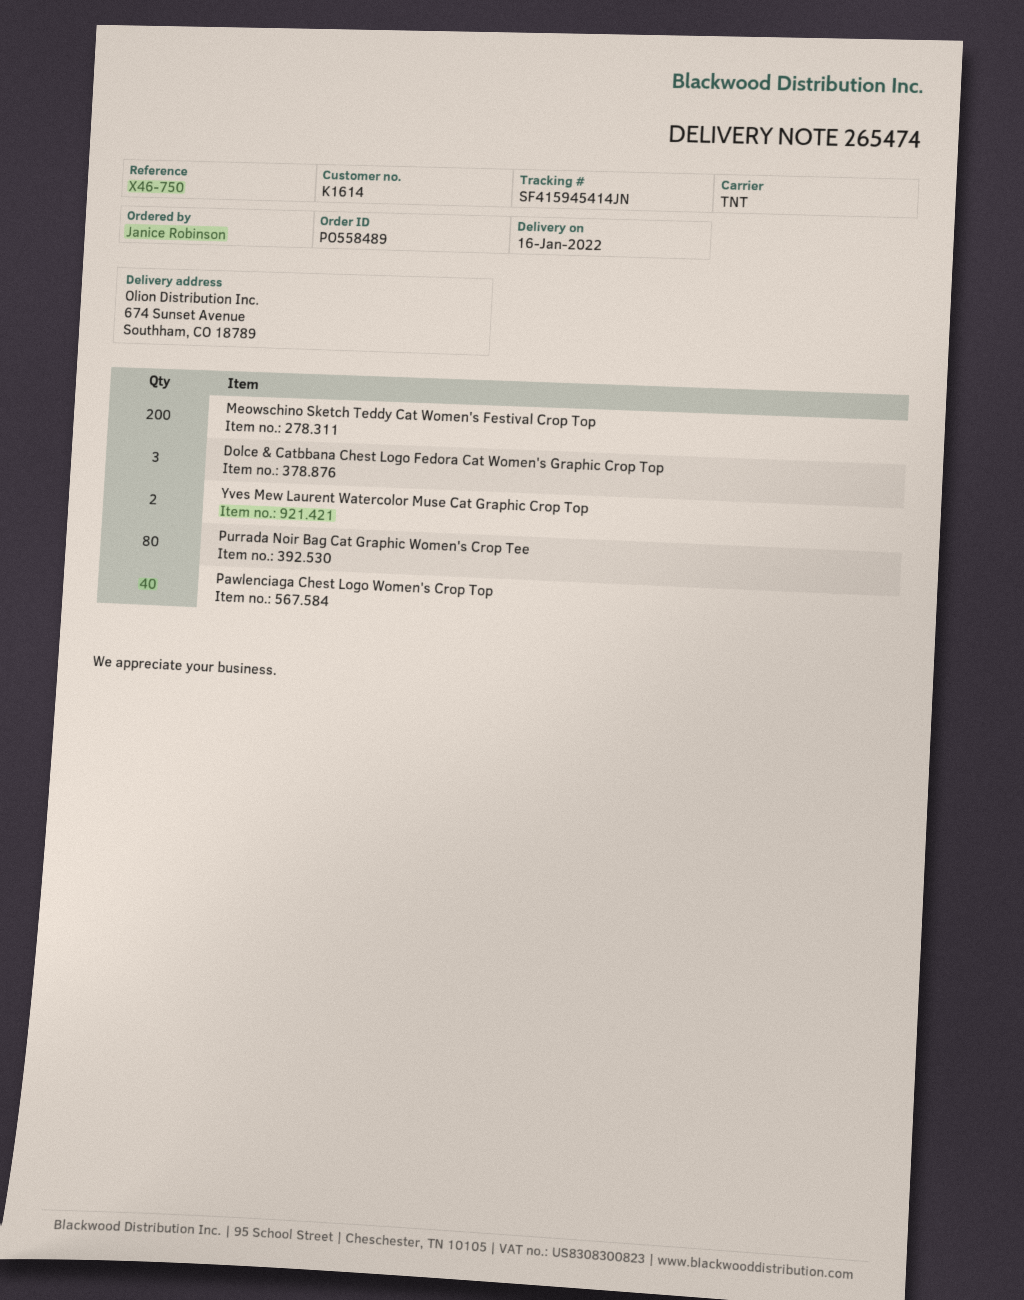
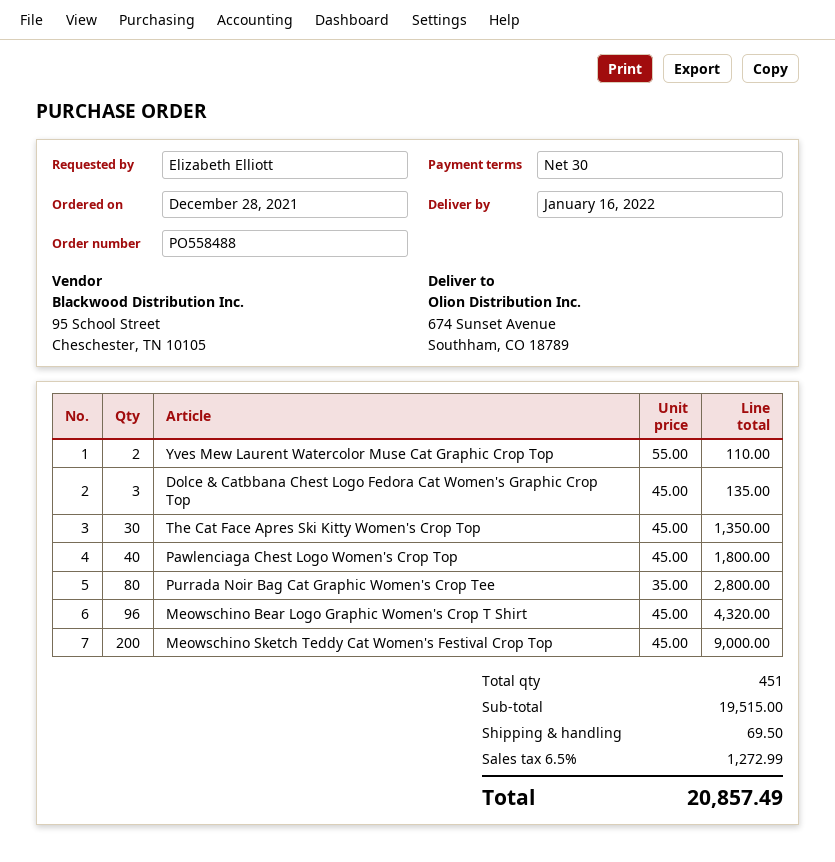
order number: PO558489 -> PO558488
ordered by: Janice Robinson -> Elizabeth Elliott
The Cat Face Apres Ski Kitty Women's Crop Top: none -> 30
Meowschino Bear Logo Graphic Women's Crop T Shirt: none -> 96

